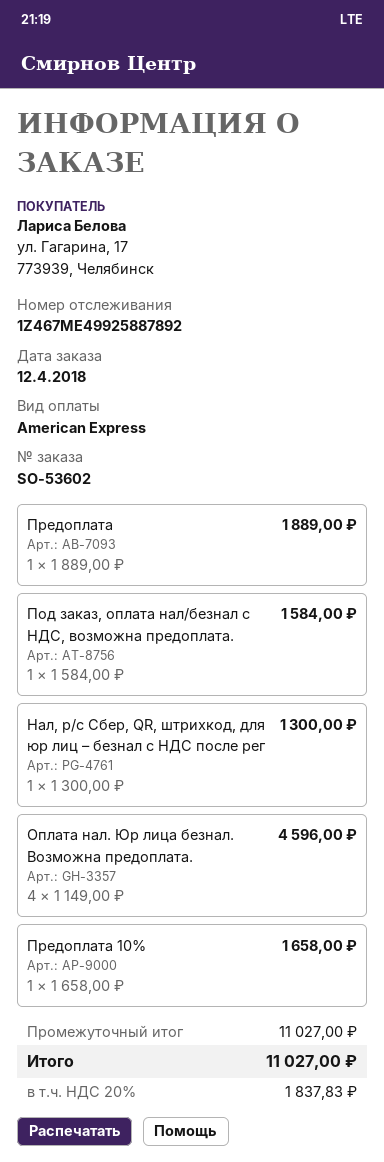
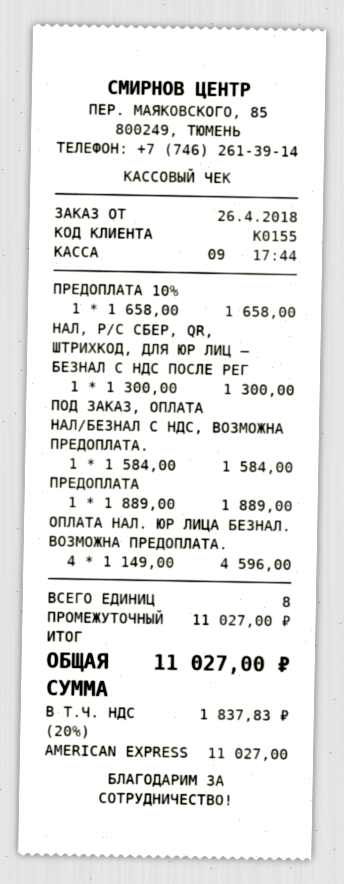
order date: 2018-04-12 -> 2018-04-26

